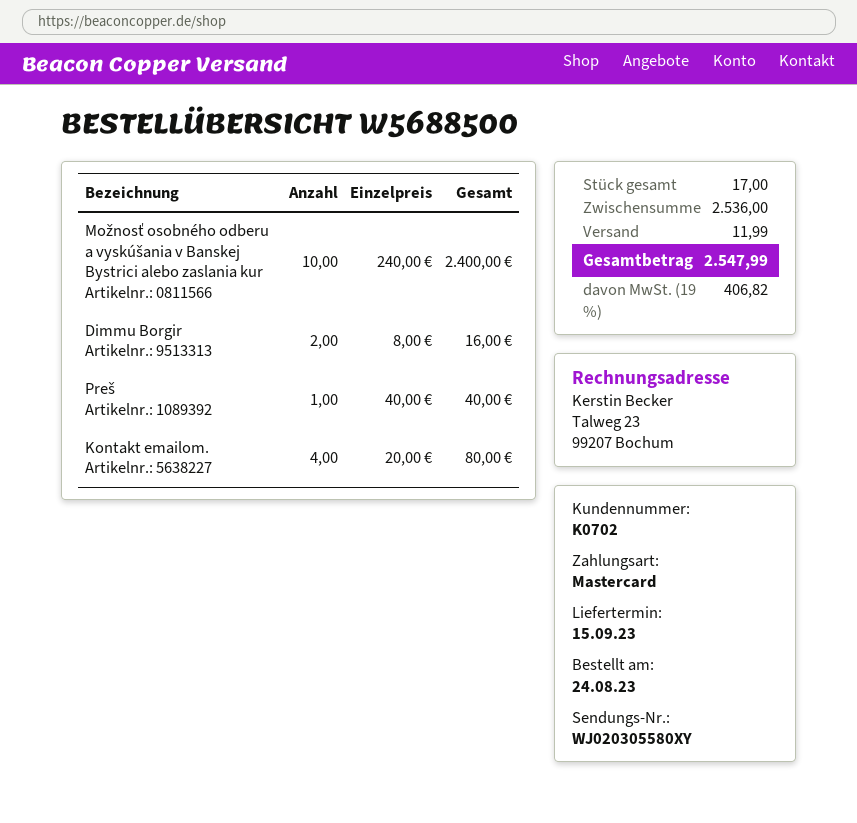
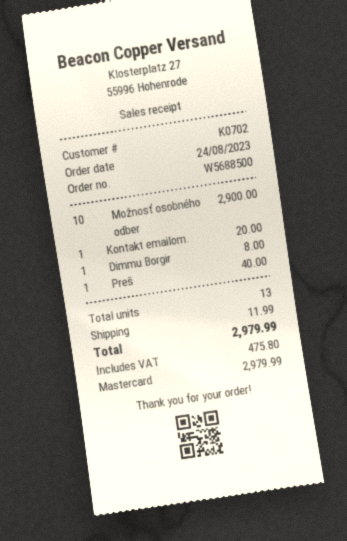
Možnosť osobného odberu a vyskúšania v Banskej Bystrici alebo zaslania kur: 10 for 2400.00 -> 10 for 2900.00
Dimmu Borgir: 2 for 16.00 -> 1 for 8.00
Kontakt emailom.: 4 for 80.00 -> 1 for 20.00
total quantity: 17 -> 13
tax: 406.82 -> 475.80
total: 2547.99 -> 2979.99

